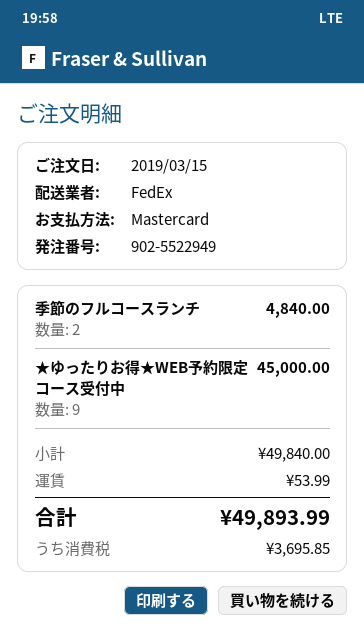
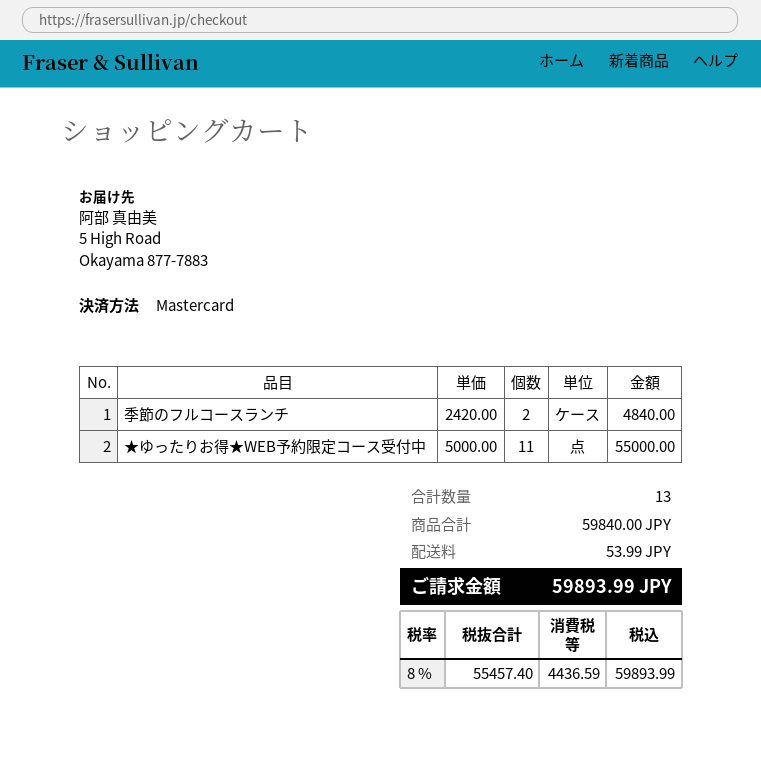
★ゆったりお得★WEB予約限定コース受付中: 9 for 45000.00 -> 11 for 55000.00
subtotal: 49840.00 -> 59840.00
tax: 3695.85 -> 4436.59
total: 49893.99 -> 59893.99

